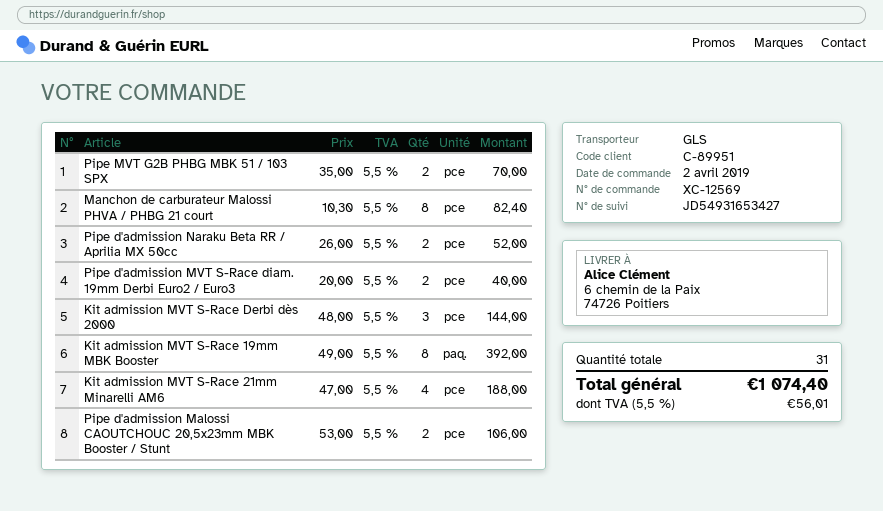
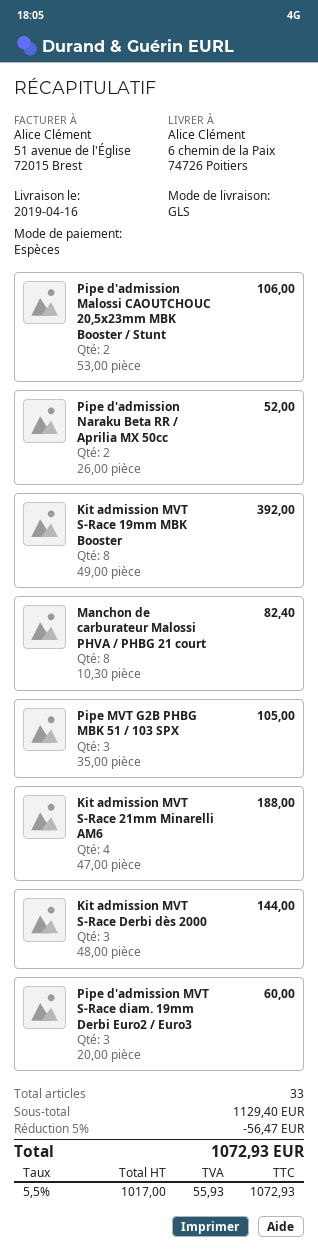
Pipe MVT G2B PHBG MBK 51 / 103 SPX: 2 x 35.00 = 70.00 -> 3 x 35.00 = 105.00
Pipe d'admission MVT S-Race diam. 19mm Derbi Euro2 / Euro3: 2 x 20.00 = 40.00 -> 3 x 20.00 = 60.00
total quantity: 31 -> 33
discount: none -> 5% = 56.47
tax: 5.5% = 56.01 -> 5.5% = 55.93
total: 1074.40 -> 1072.93

